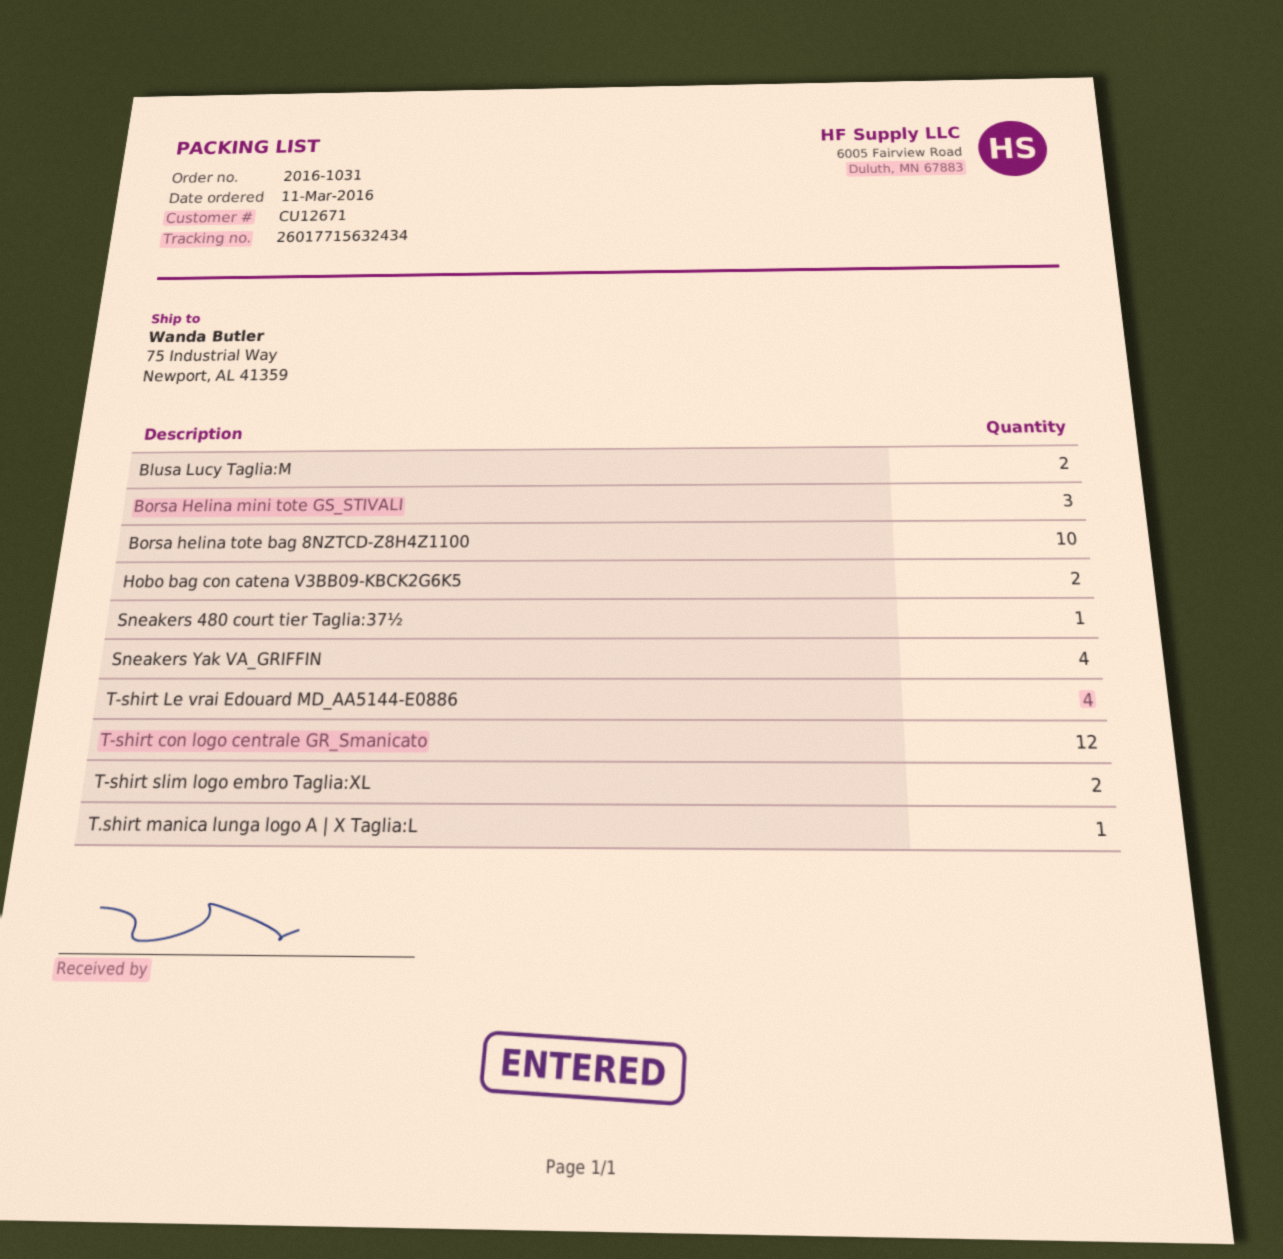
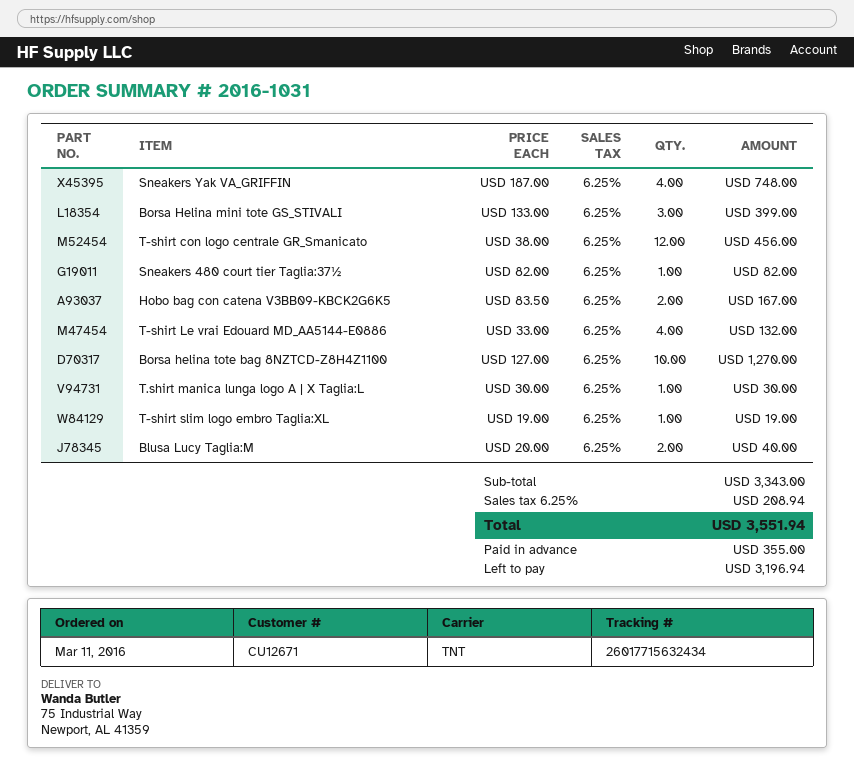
T-shirt slim logo embro Taglia:XL: 2 -> 1

